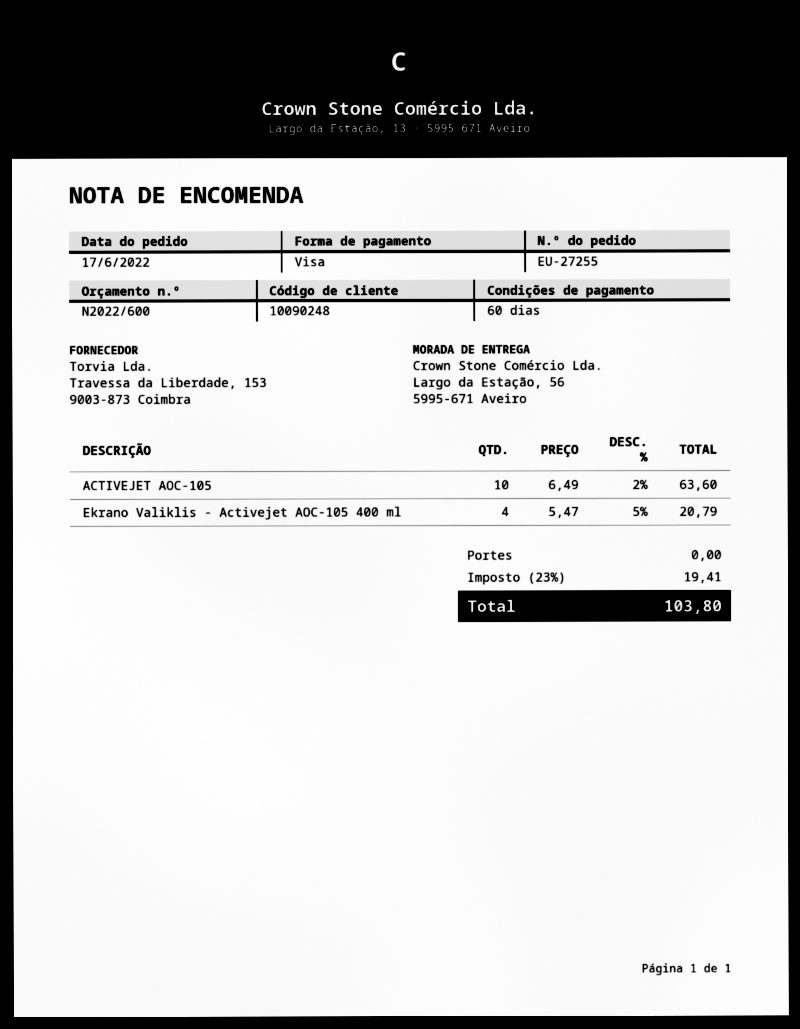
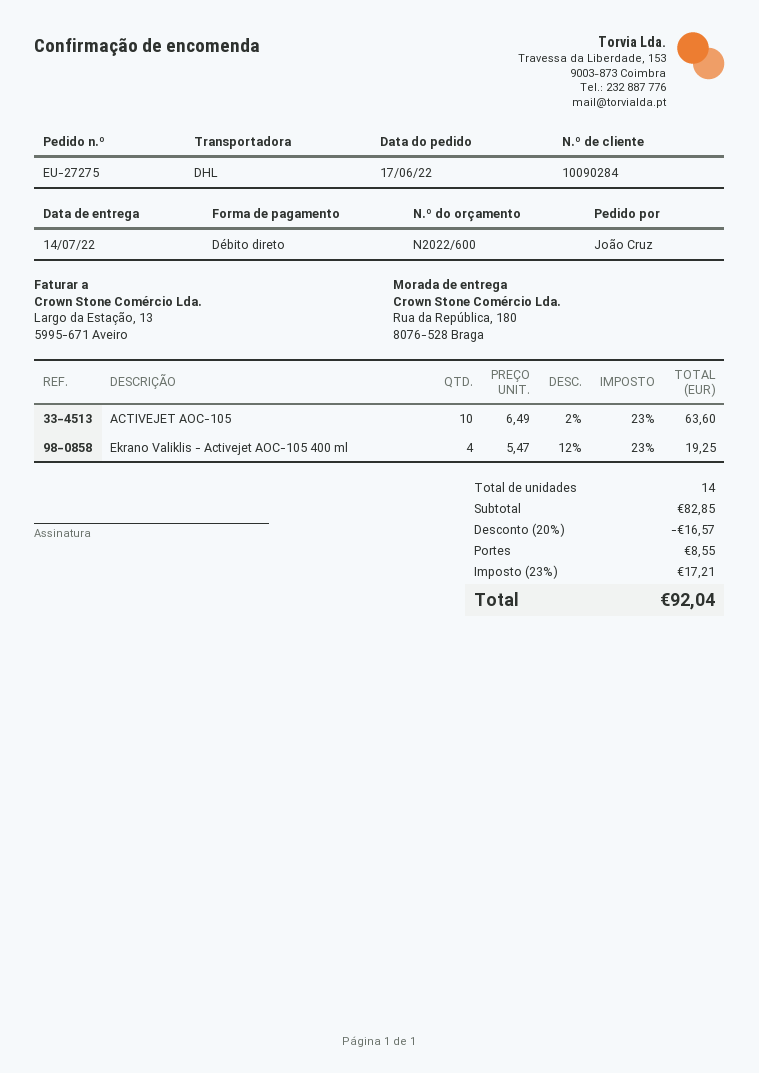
order number: EU-27255 -> EU-27275
customer number: 10090248 -> 10090284
payment method: Visa -> direct debit
ship to: Largo da Estação, 56, 5995-671 Aveiro -> Rua da República, 180, 8076-528 Braga
Ekrano Valiklis - Activejet AOC-105 400 ml: 4 x 5.47 - 5% = 20.79 -> 4 x 5.47 - 12% = 19.25
discount: none -> 20% = 16.57
shipping: 0.00 -> 8.55
tax: 23% = 19.41 -> 23% = 17.21
total: 103.80 -> 92.04

